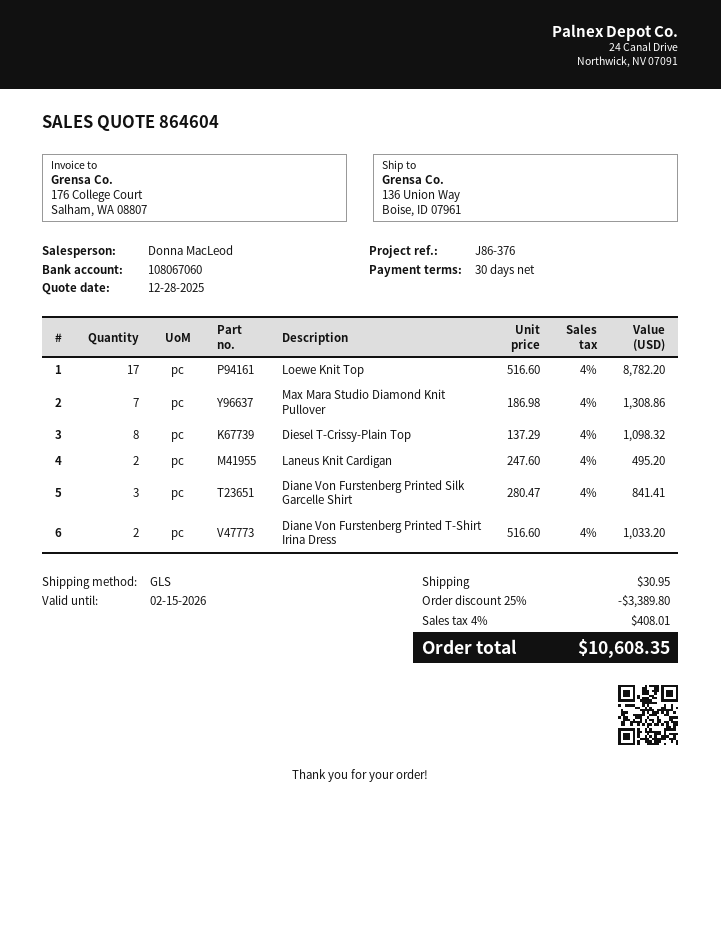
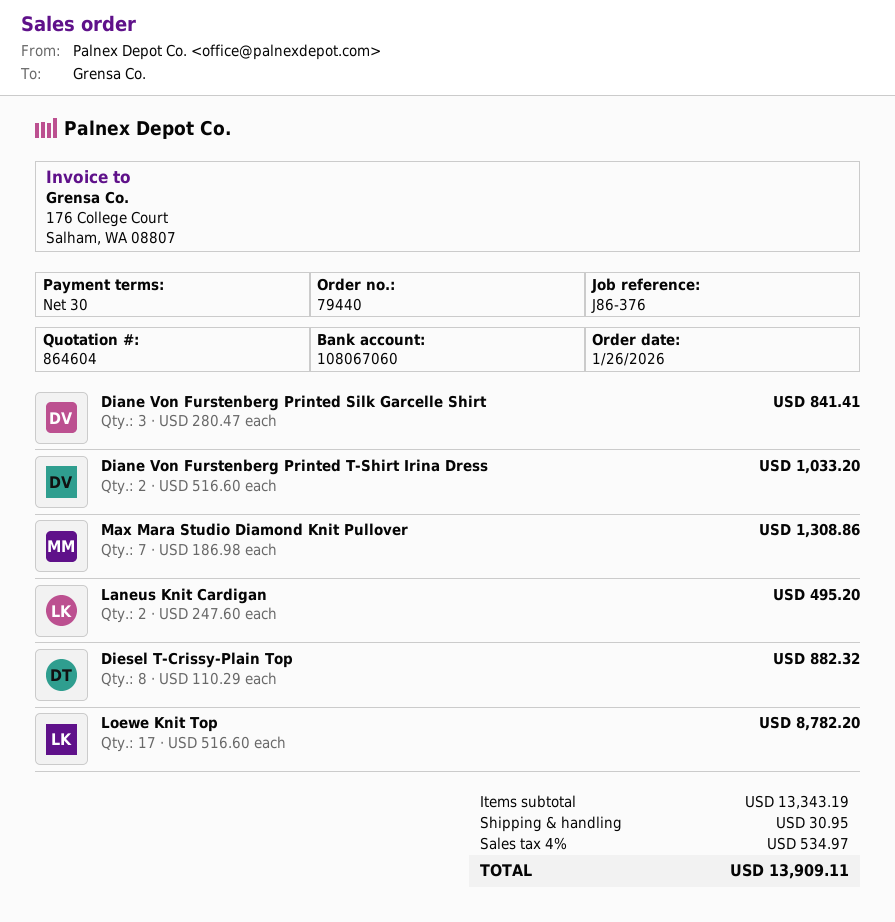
Diesel T-Crissy-Plain Top: 8 x 137.29 = 1098.32 -> 8 x 110.29 = 882.32
discount: 25% = 3389.80 -> none
tax: 4% = 408.01 -> 4% = 534.97
total: 10608.35 -> 13909.11

